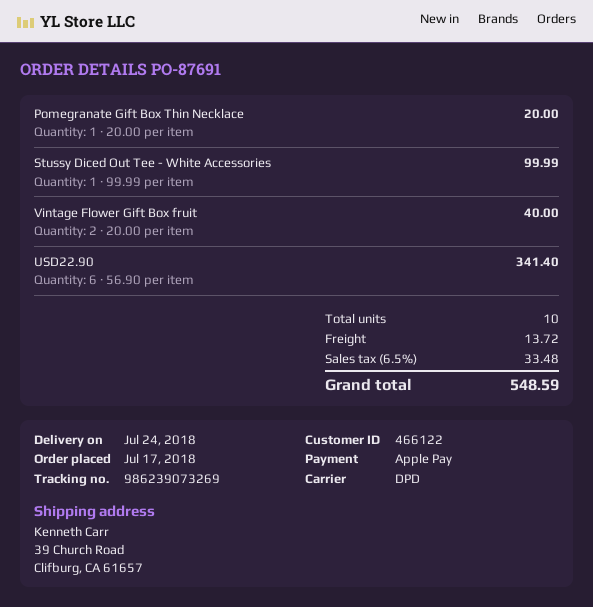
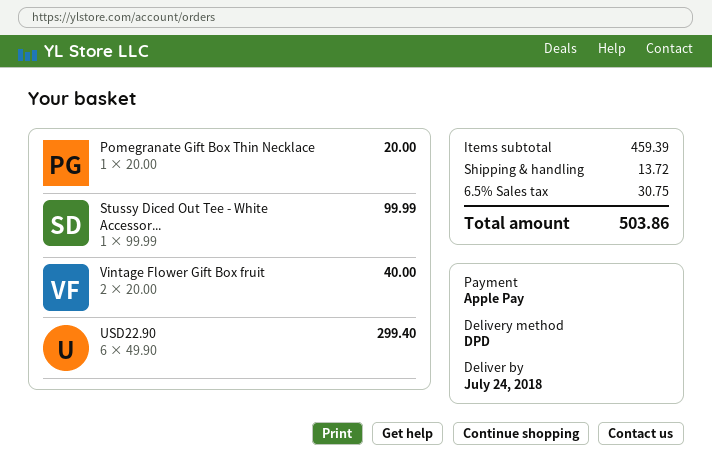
USD22.90: 6 x 56.90 = 341.40 -> 6 x 49.90 = 299.40
tax: 6.5% = 33.48 -> 6.5% = 30.75
total: 548.59 -> 503.86

